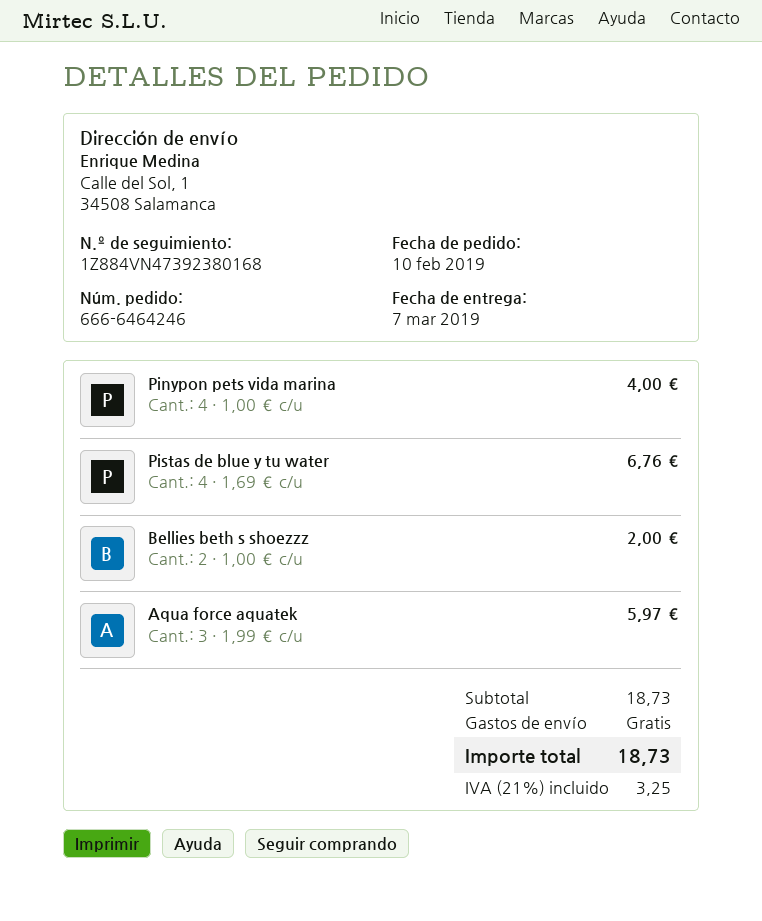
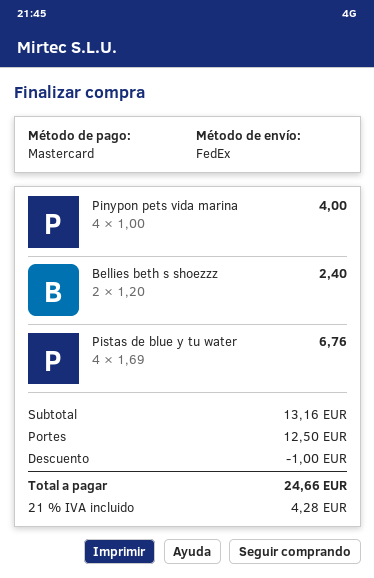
Bellies beth s shoezzz: 2 x 1.00 = 2.00 -> 2 x 1.20 = 2.40
Aqua force aquatek: 3 x 1.99 = 5.97 -> none
subtotal: 18.73 -> 13.16
discount: none -> 1.00
shipping: 0.00 -> 12.50
tax: 21% = 3.25 -> 21% = 4.28
total: 18.73 -> 24.66

